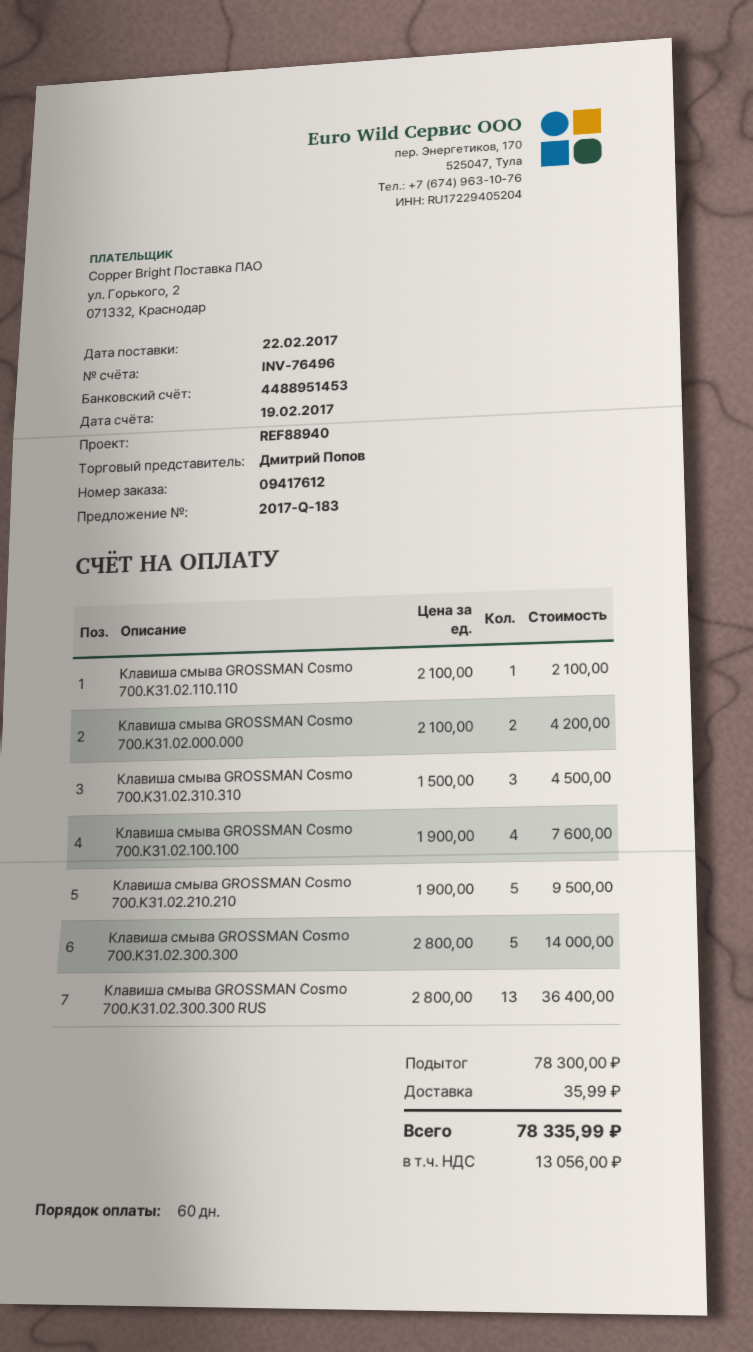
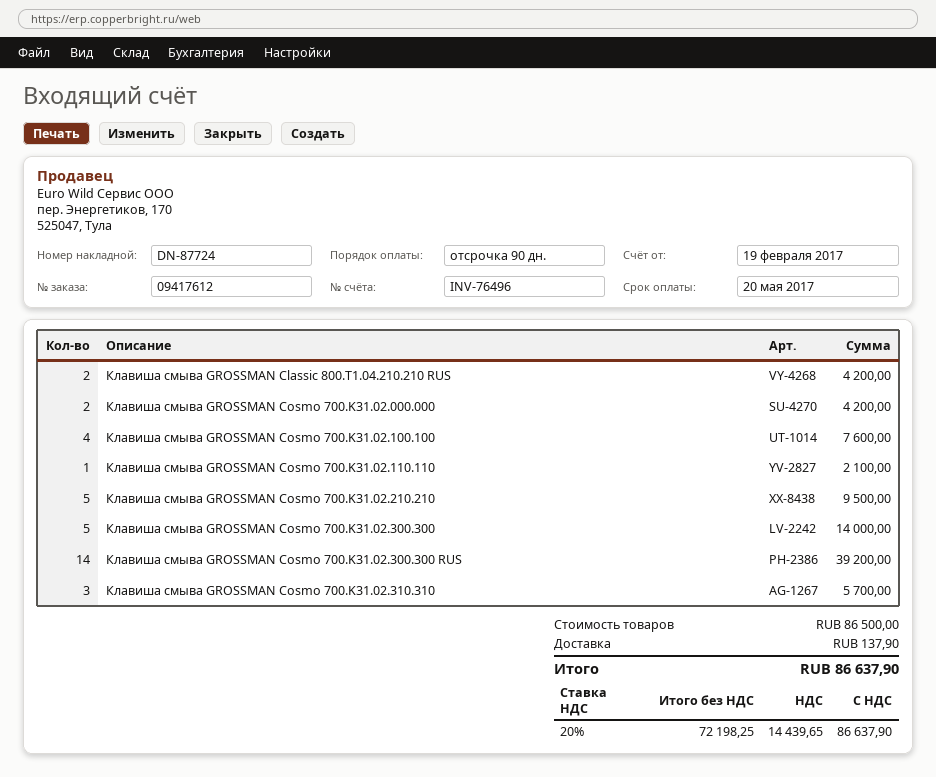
payment terms: 60 days -> 90 days
Клавиша смыва GROSSMAN Cosmo 700.K31.02.310.310: 3 for 4500.00 -> 3 for 5700.00
Клавиша смыва GROSSMAN Cosmo 700.K31.02.300.300 RUS: 13 for 36400.00 -> 14 for 39200.00
Клавиша смыва GROSSMAN Classic 800.T1.04.210.210 RUS: none -> 2 for 4200.00
subtotal: 78300.00 -> 86500.00
shipping: 35.99 -> 137.90
tax: 13056.00 -> 14439.65
total: 78335.99 -> 86637.90

